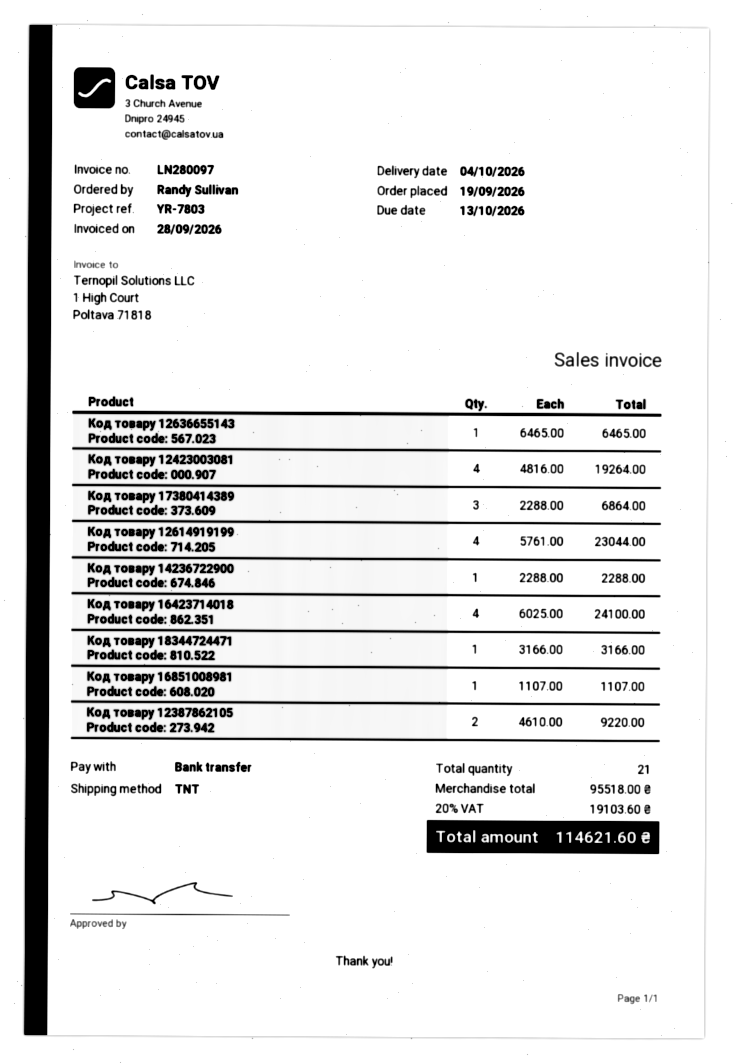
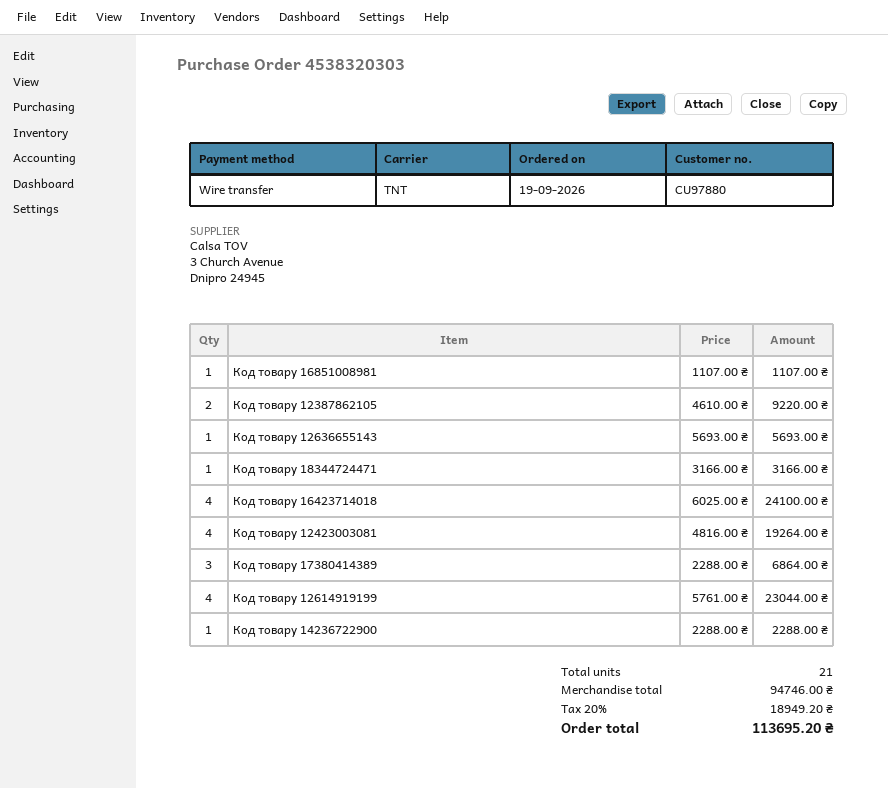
Код товару 12636655143: 1 x 6465.00 = 6465.00 -> 1 x 5693.00 = 5693.00
subtotal: 95518.00 -> 94746.00
tax: 20% = 19103.60 -> 20% = 18949.20
total: 114621.60 -> 113695.20

